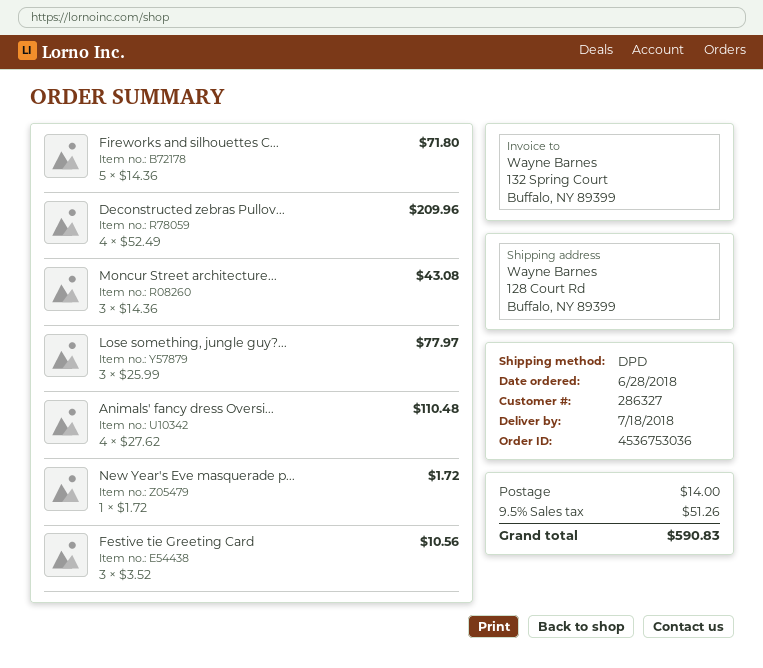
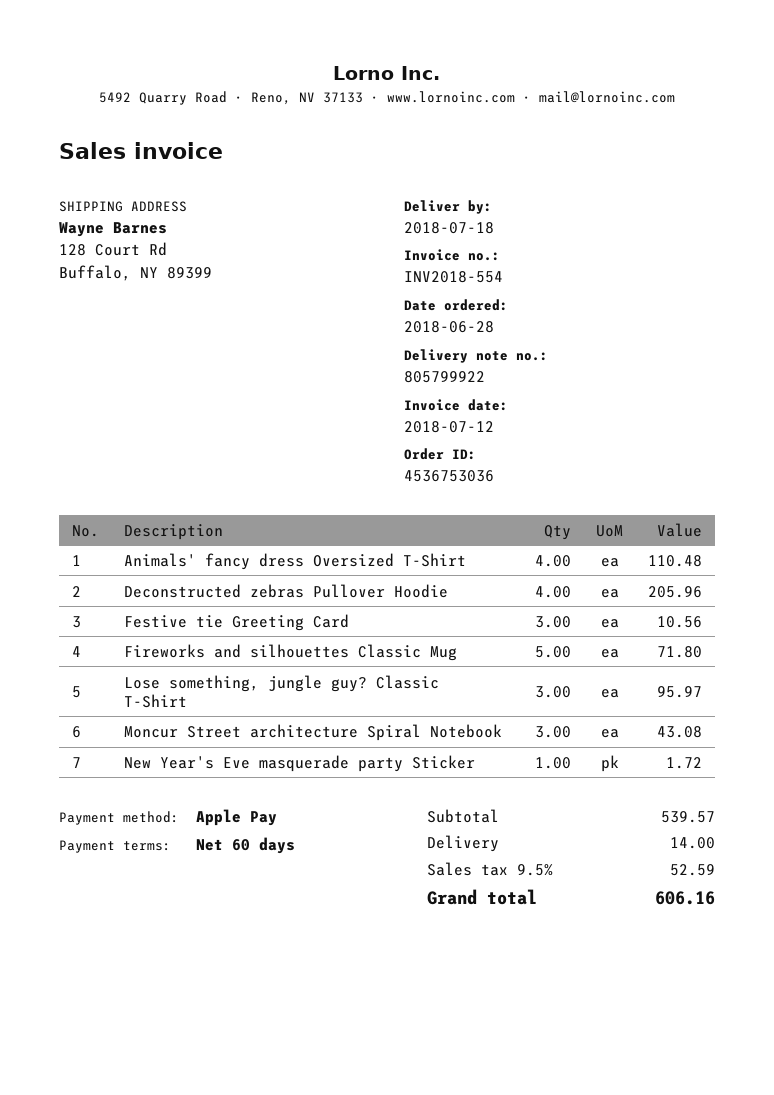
Deconstructed zebras Pullov...: 4 for 209.96 -> 4 for 205.96
Lose something, jungle guy?...: 3 for 77.97 -> 3 for 95.97
tax: 9.5% = 51.26 -> 9.5% = 52.59
total: 590.83 -> 606.16

